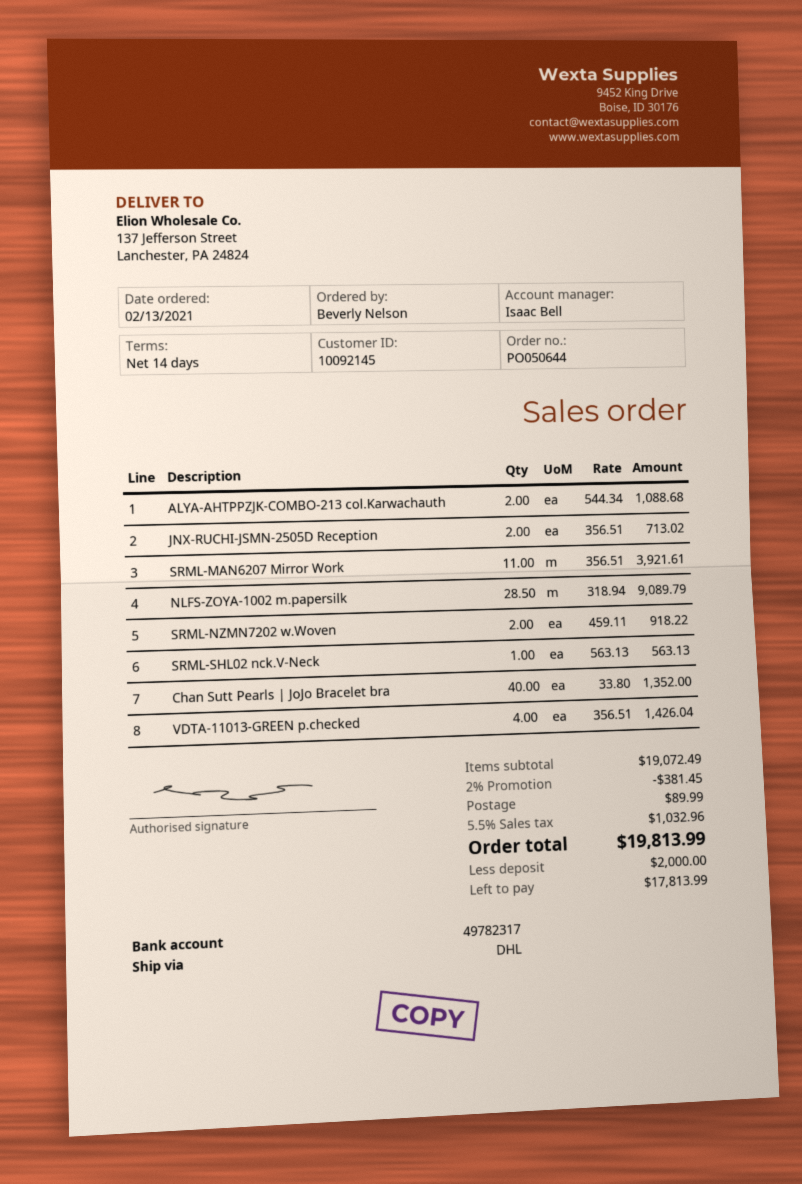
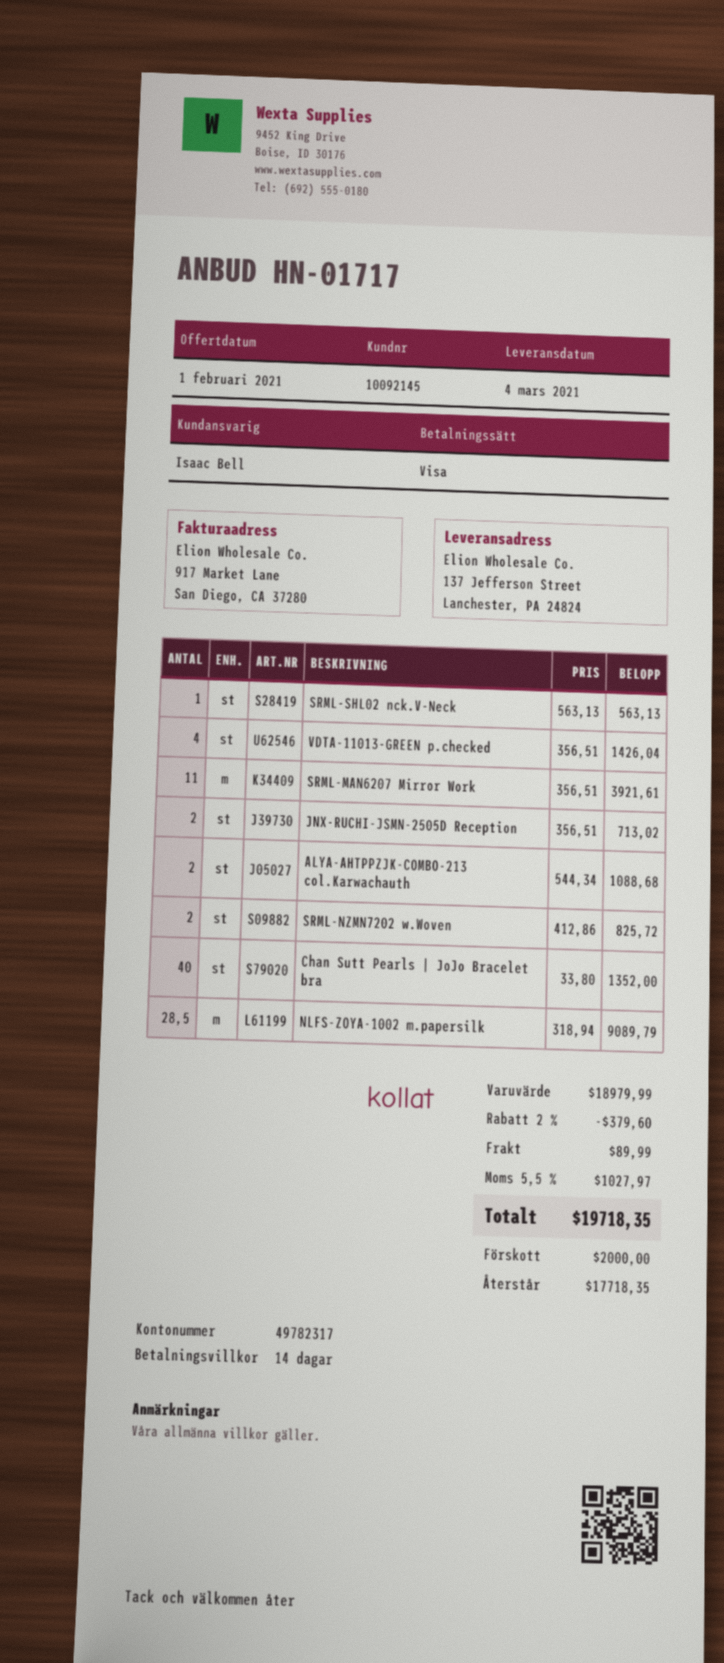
SRML-NZMN7202 w.Woven: 2 x 459.11 = 918.22 -> 2 x 412.86 = 825.72
subtotal: 19072.49 -> 18979.99
discount: 2% = 381.45 -> 2% = 379.60
tax: 5.5% = 1032.96 -> 5.5% = 1027.97
total: 19813.99 -> 19718.35
balance: 17813.99 -> 17718.35

